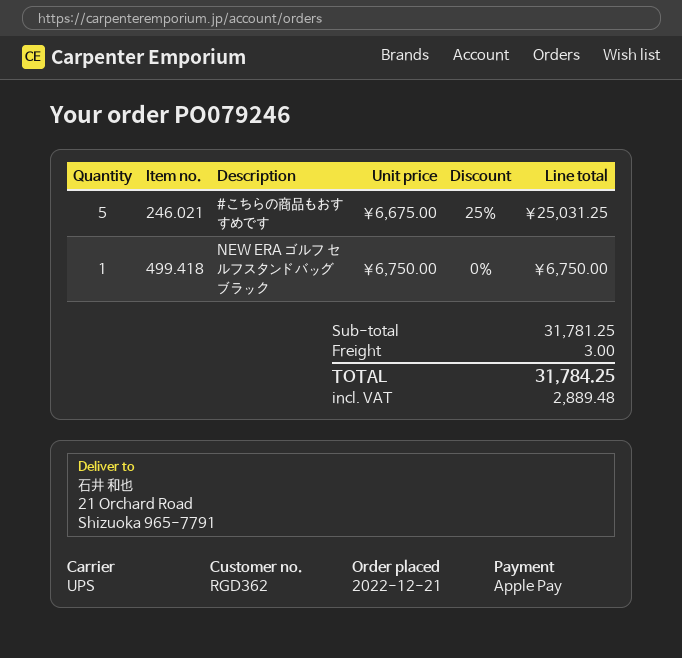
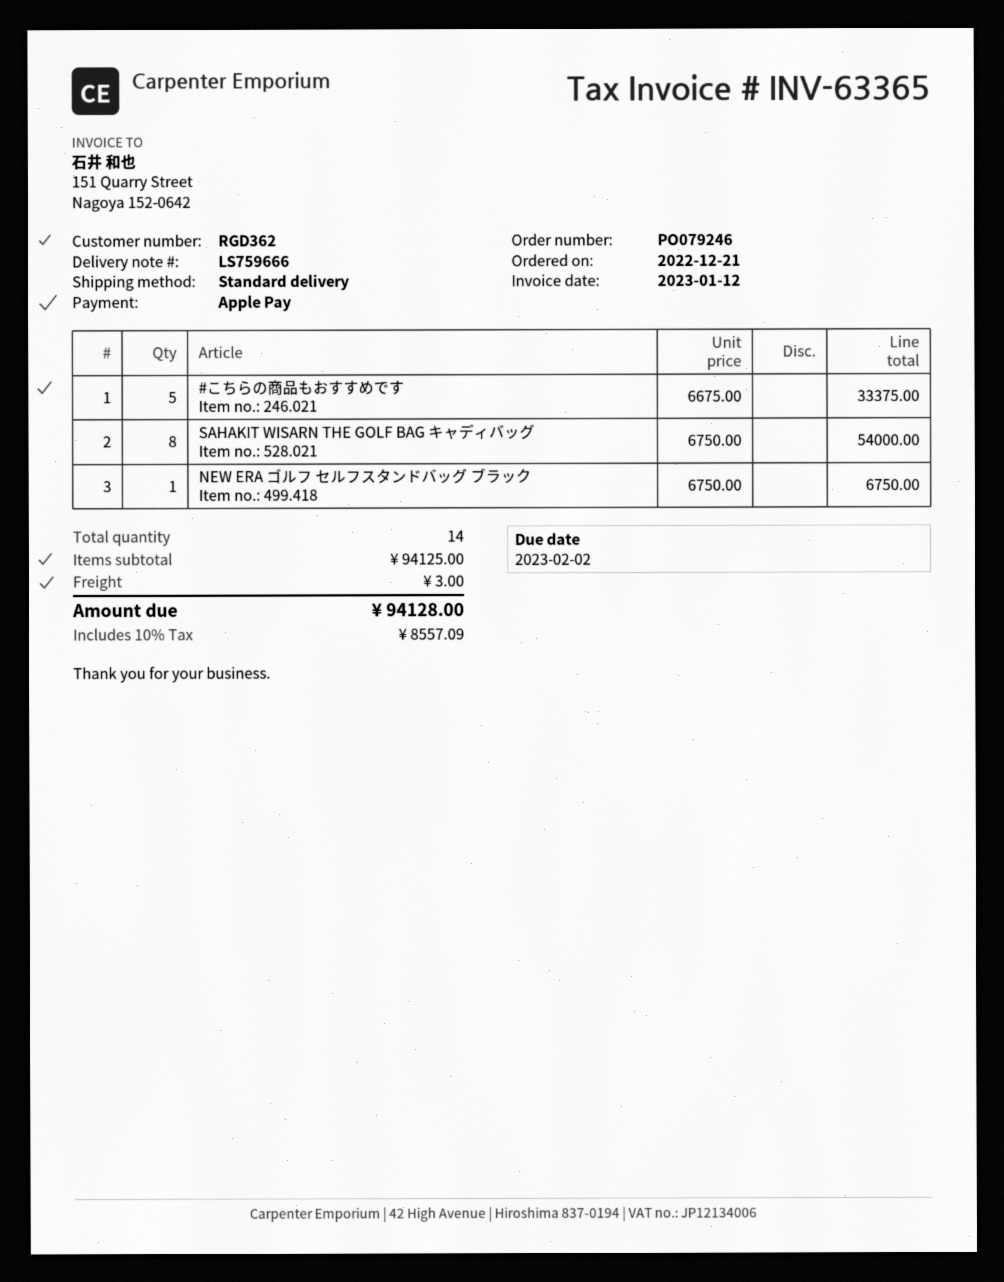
shipping method: UPS -> standard
#こちらの商品もおすすめです: 5 x 6675.00 - 25% = 25031.25 -> 5 x 6675.00 = 33375.00
SAHAKIT WISARN THE GOLF BAG キャディバッグ: none -> 8 x 6750.00 = 54000.00
subtotal: 31781.25 -> 94125.00
tax: 2889.48 -> 8557.09
total: 31784.25 -> 94128.00

